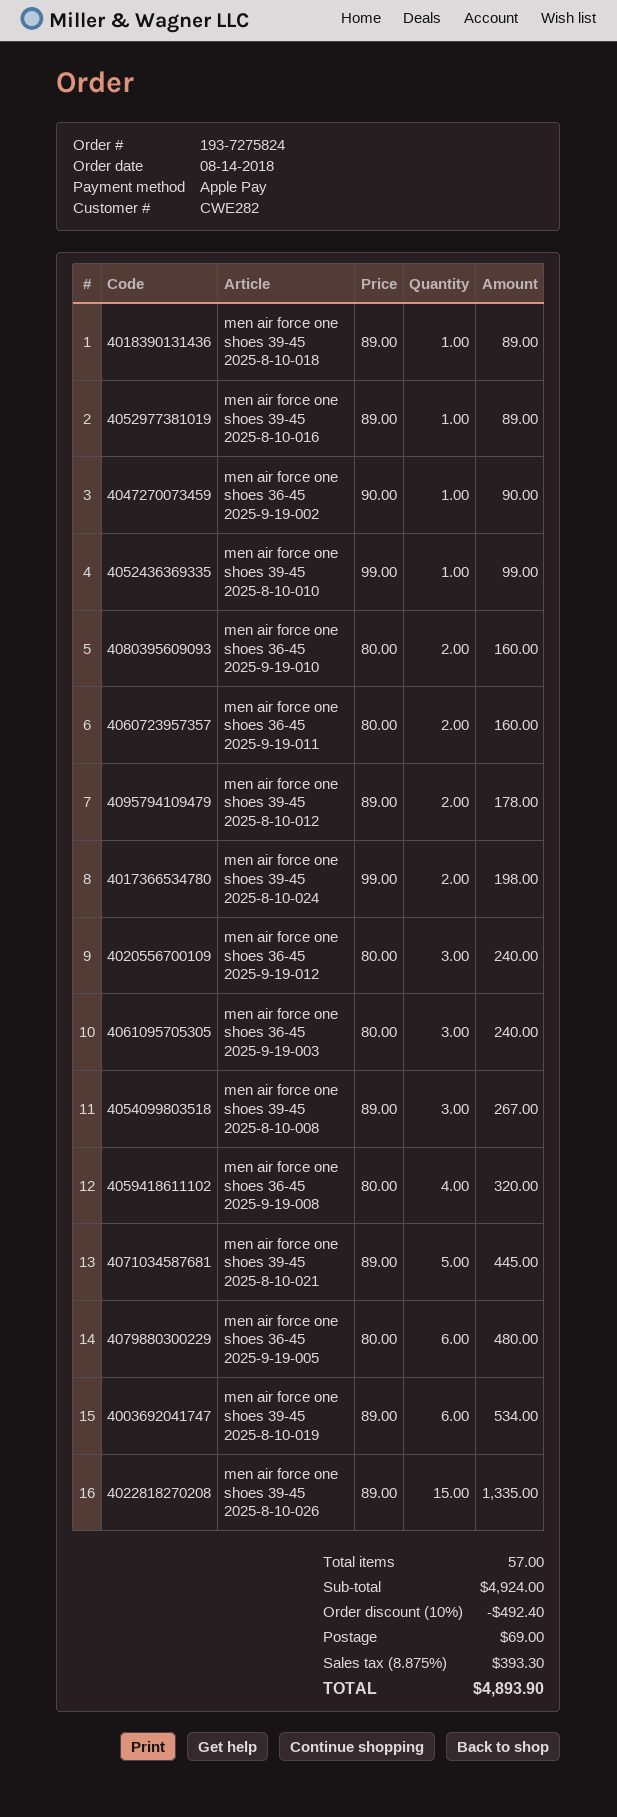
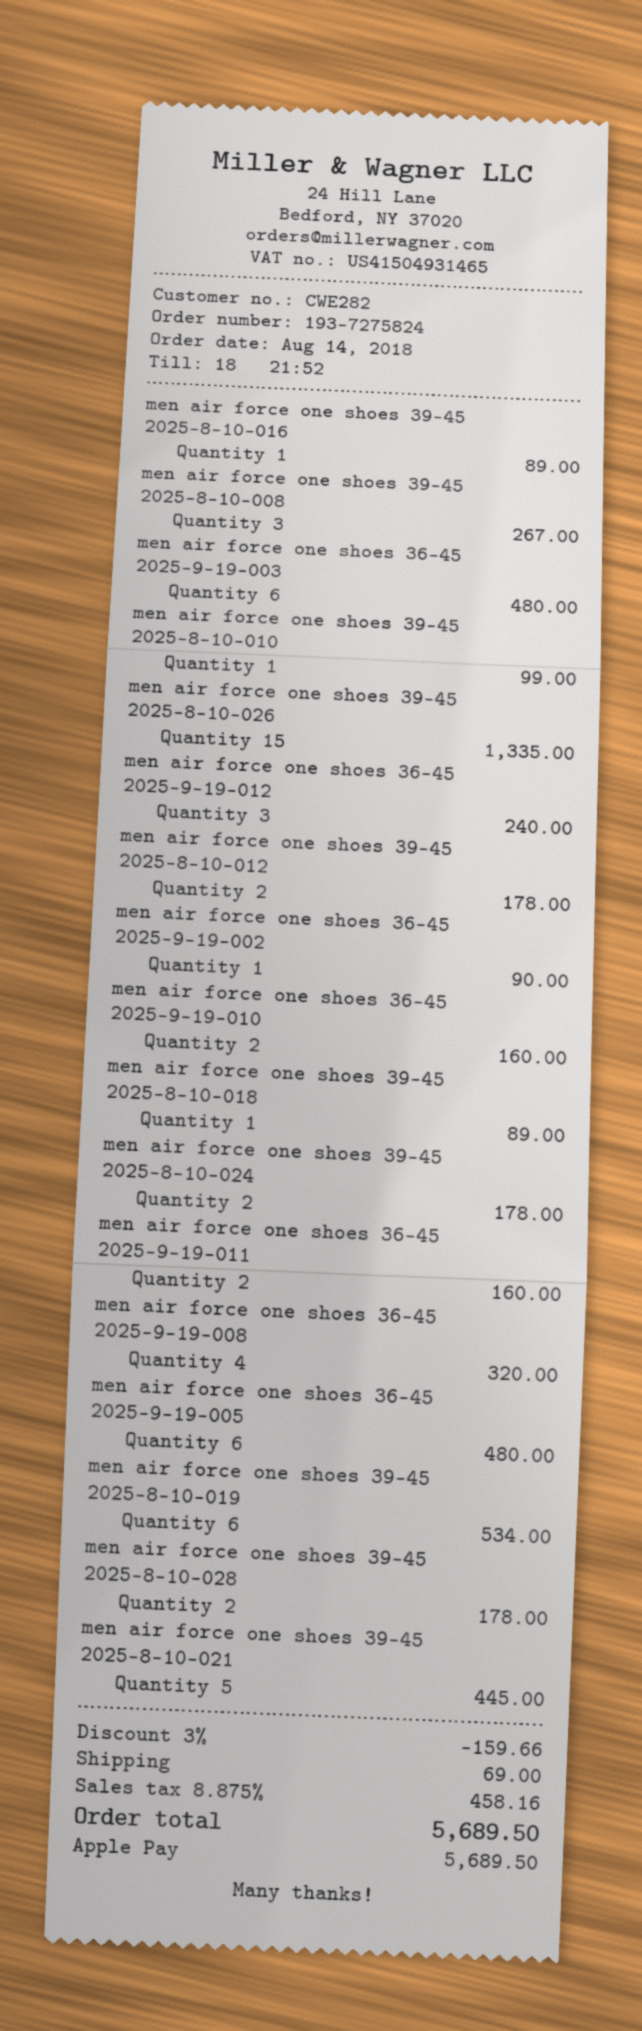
men air force one shoes 39-45 2025-8-10-024: 2 for 198.00 -> 2 for 178.00
men air force one shoes 36-45 2025-9-19-003: 3 for 240.00 -> 6 for 480.00
men air force one shoes 39-45 2025-8-10-028: none -> 2 for 178.00
discount: 10% = 492.40 -> 3% = 159.66
tax: 8.875% = 393.30 -> 8.875% = 458.16
total: 4893.90 -> 5689.50

